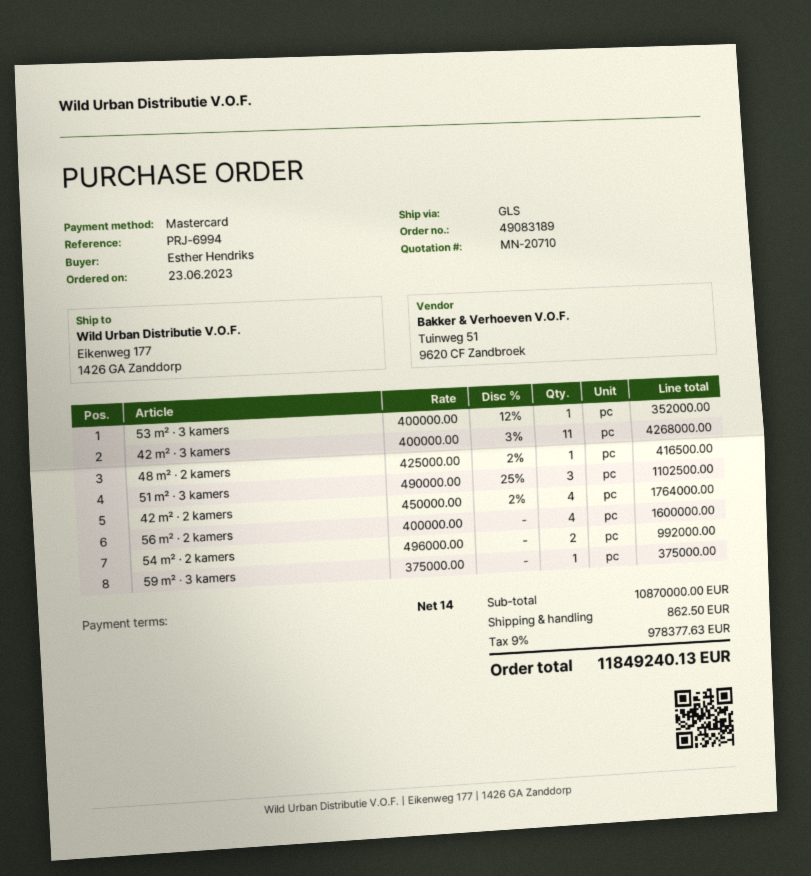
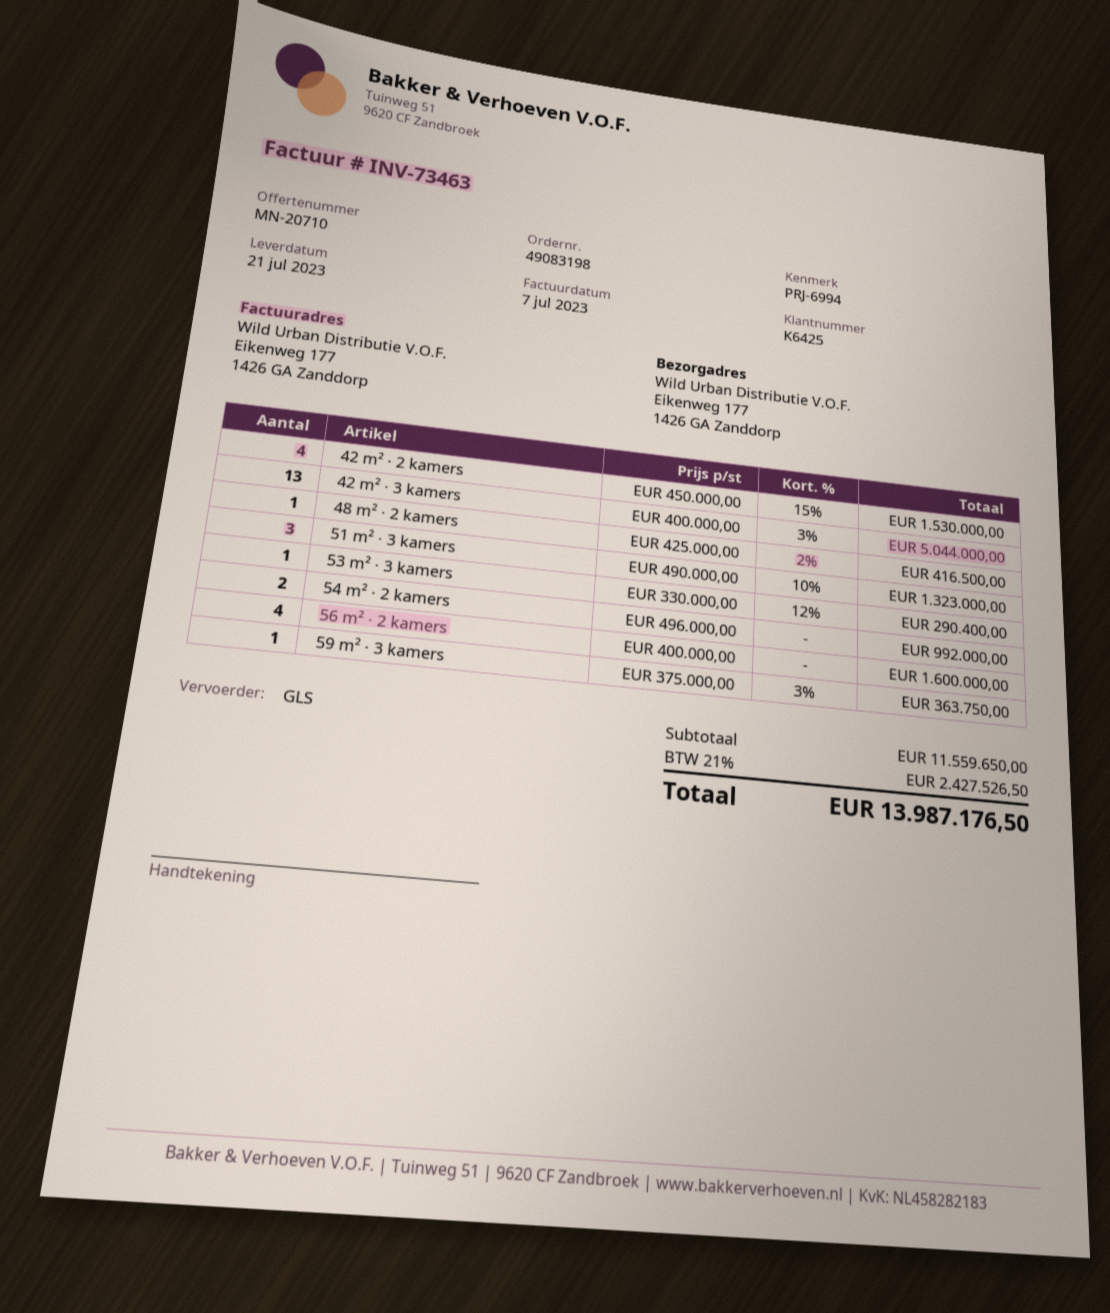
order number: 49083189 -> 49083198
53 m² · 3 kamers: 1 x 400000.00 - 12% = 352000.00 -> 1 x 330000.00 - 12% = 290400.00
42 m² · 3 kamers: 11 x 400000.00 - 3% = 4268000.00 -> 13 x 400000.00 - 3% = 5044000.00
51 m² · 3 kamers: 3 x 490000.00 - 25% = 1102500.00 -> 3 x 490000.00 - 10% = 1323000.00
42 m² · 2 kamers: 4 x 450000.00 - 2% = 1764000.00 -> 4 x 450000.00 - 15% = 1530000.00
59 m² · 3 kamers: 1 x 375000.00 = 375000.00 -> 1 x 375000.00 - 3% = 363750.00
subtotal: 10870000.00 -> 11559650.00
shipping: 862.50 -> none
tax: 9% = 978377.63 -> 21% = 2427526.50
total: 11849240.13 -> 13987176.50

